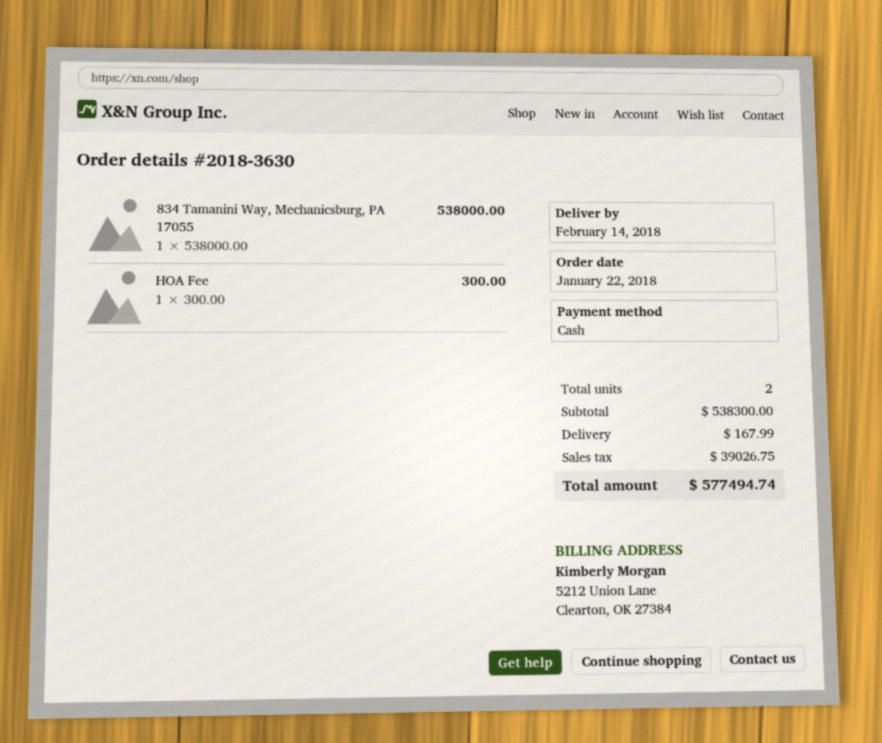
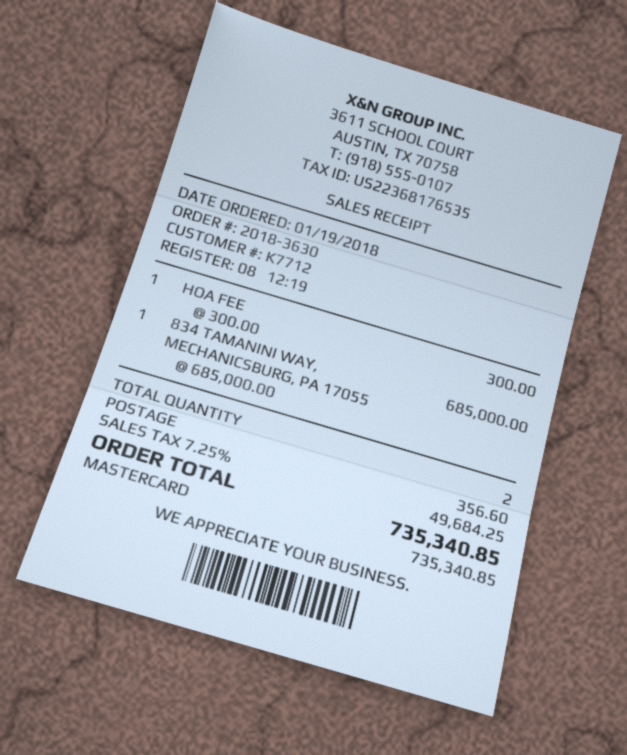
order date: 2018-01-22 -> 2018-01-19
payment method: cash -> Mastercard
834 Tamanini Way, Mechanicsburg, PA 17055: 1 x 538000.00 = 538000.00 -> 1 x 685000.00 = 685000.00
shipping: 167.99 -> 356.60
tax: 39026.75 -> 49684.25
total: 577494.74 -> 735340.85

